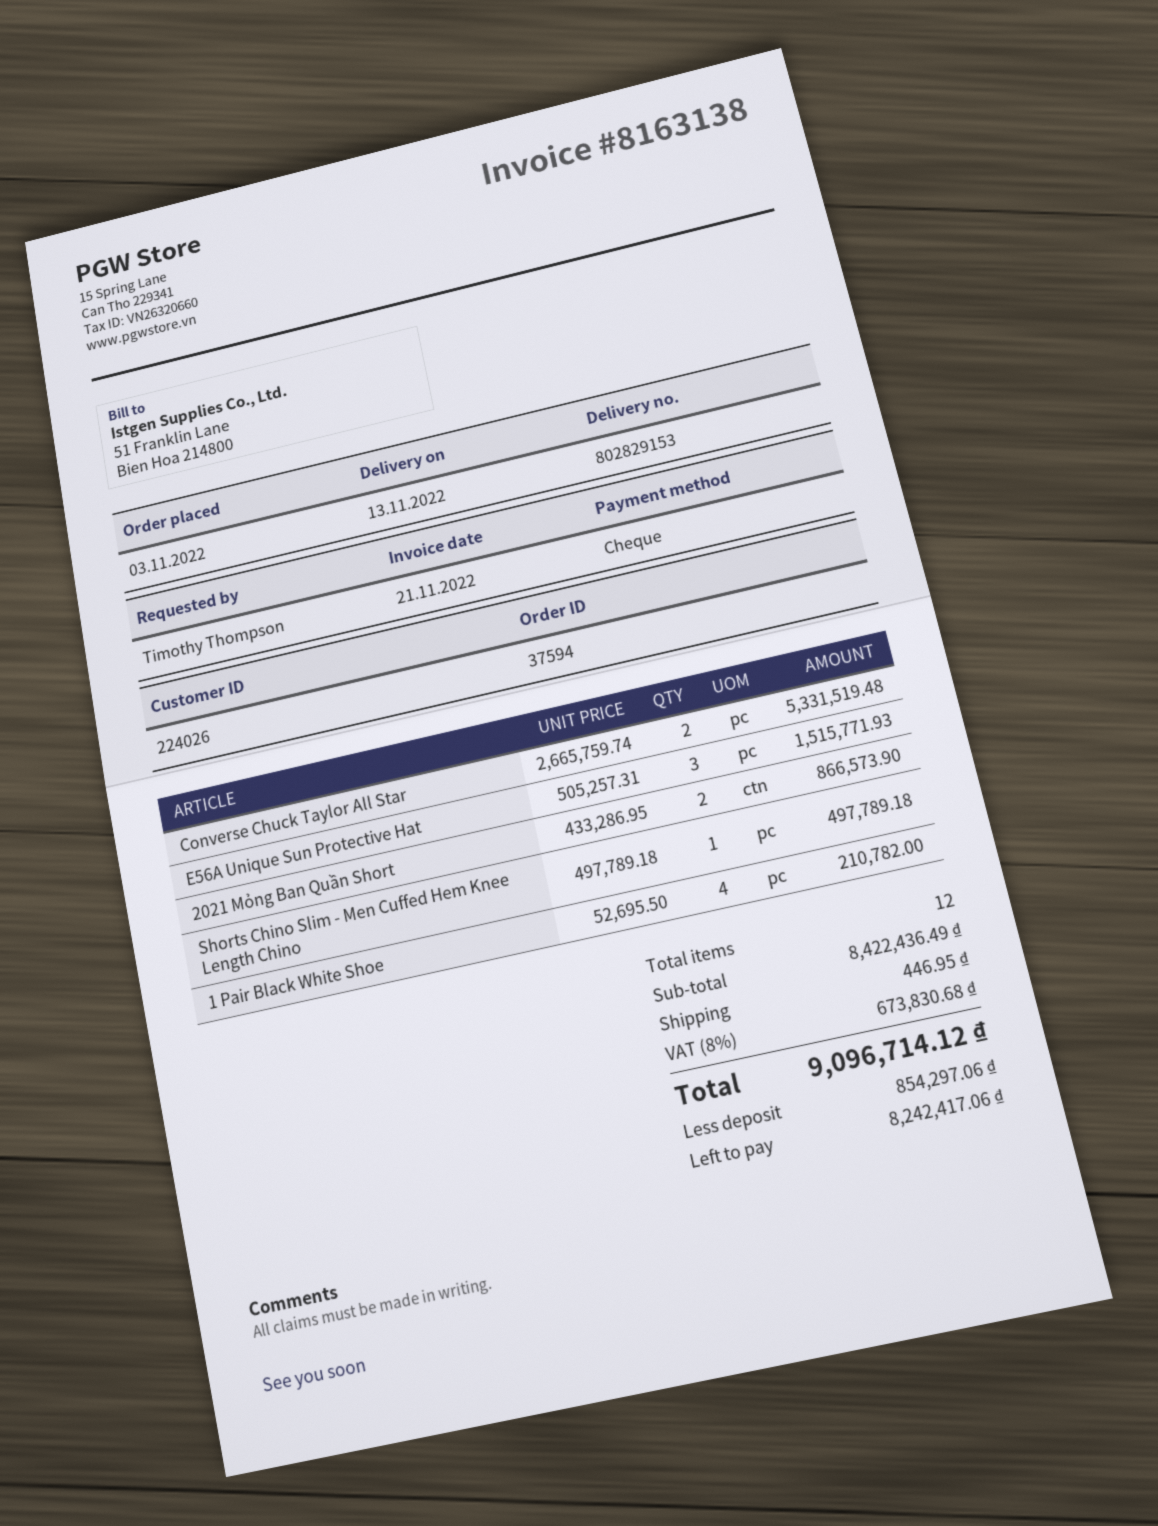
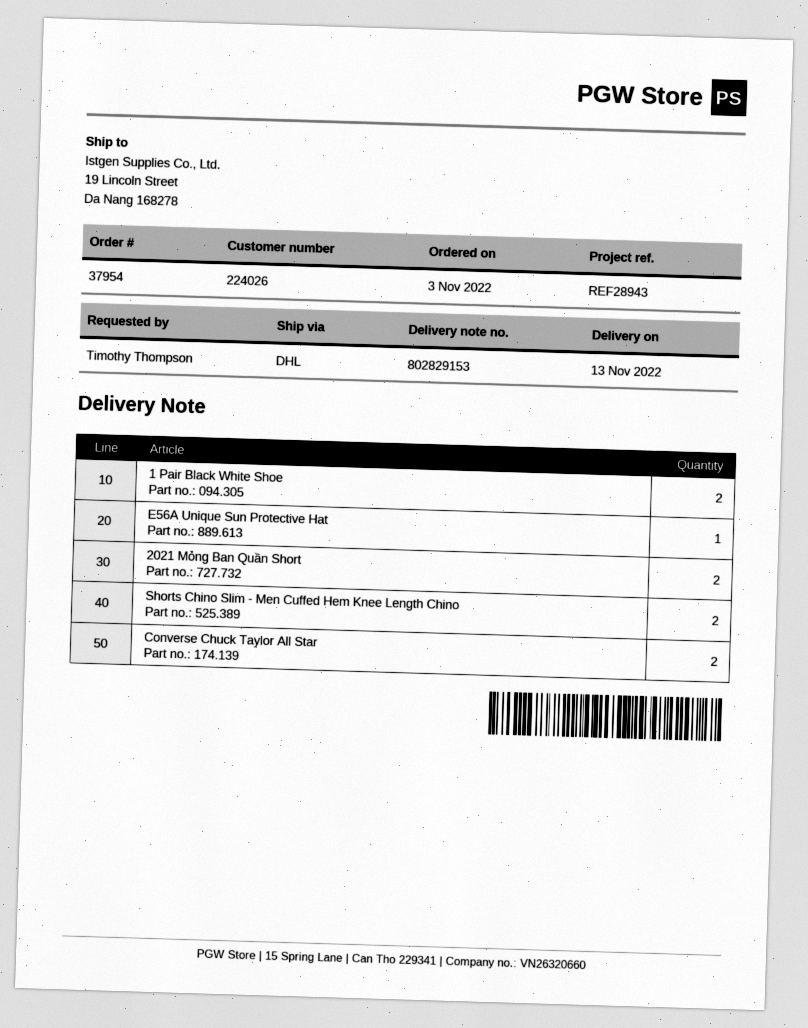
order number: 37594 -> 37954
E56A Unique Sun Protective Hat: 3 -> 1
Shorts Chino Slim - Men Cuffed Hem Knee Length Chino: 1 -> 2
1 Pair Black White Shoe: 4 -> 2

